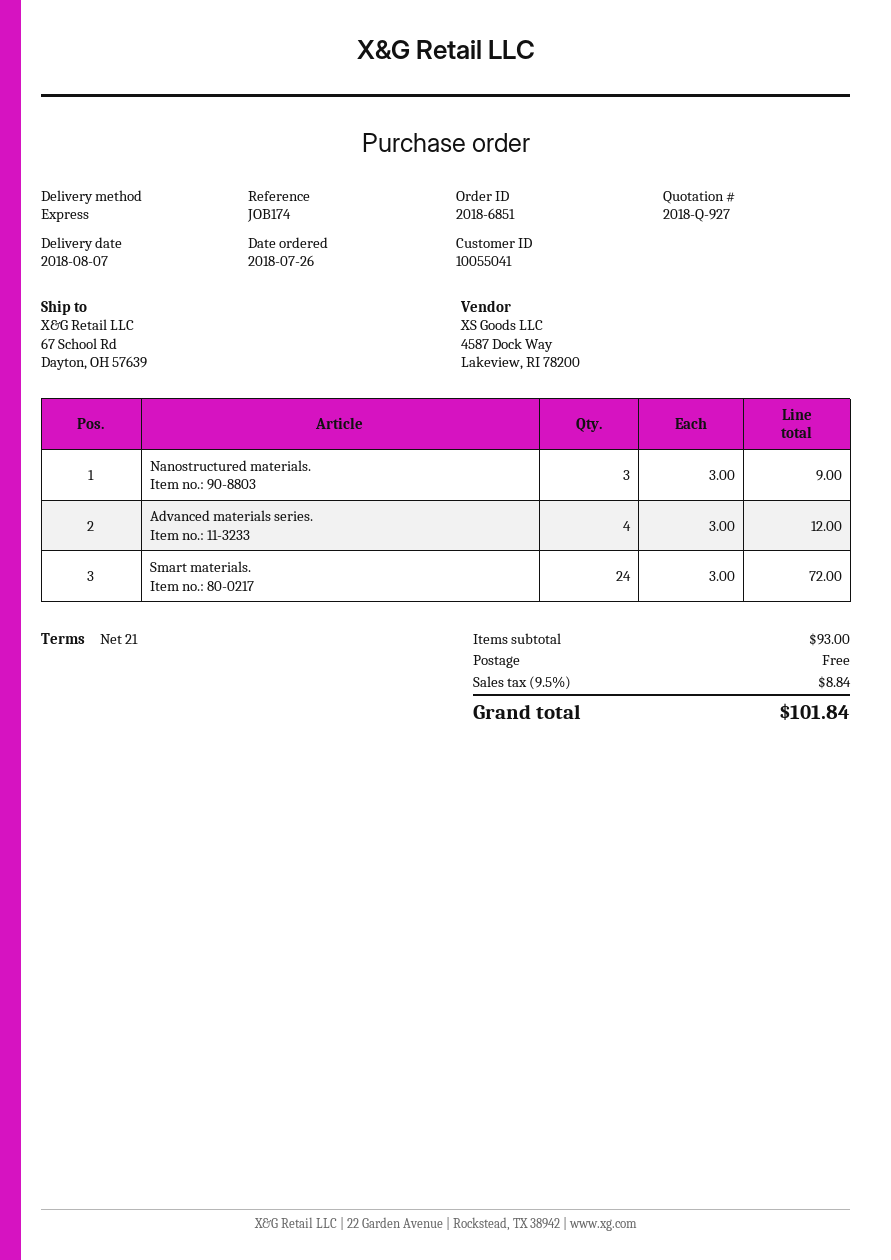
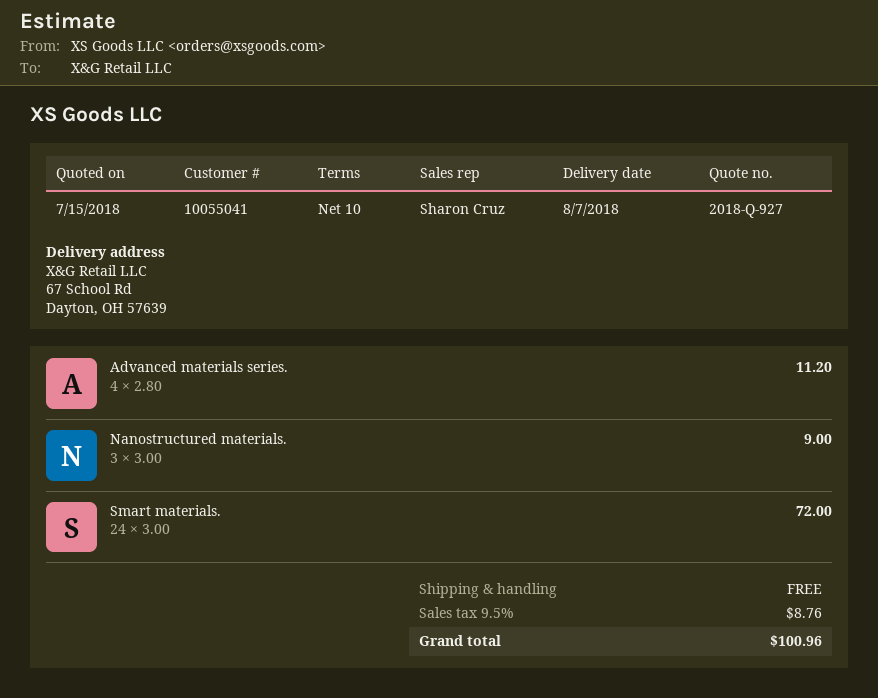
payment terms: 21 days -> 10 days
Advanced materials series.: 4 x 3.00 = 12.00 -> 4 x 2.80 = 11.20
tax: 9.5% = 8.84 -> 9.5% = 8.76
total: 101.84 -> 100.96

